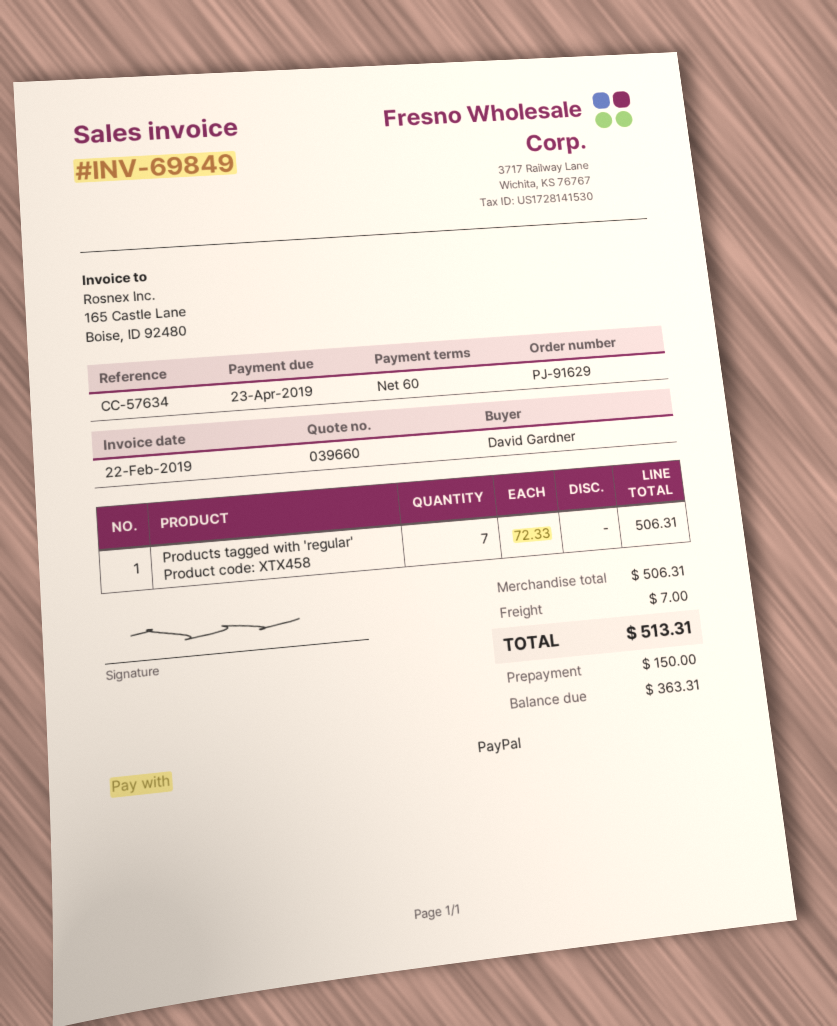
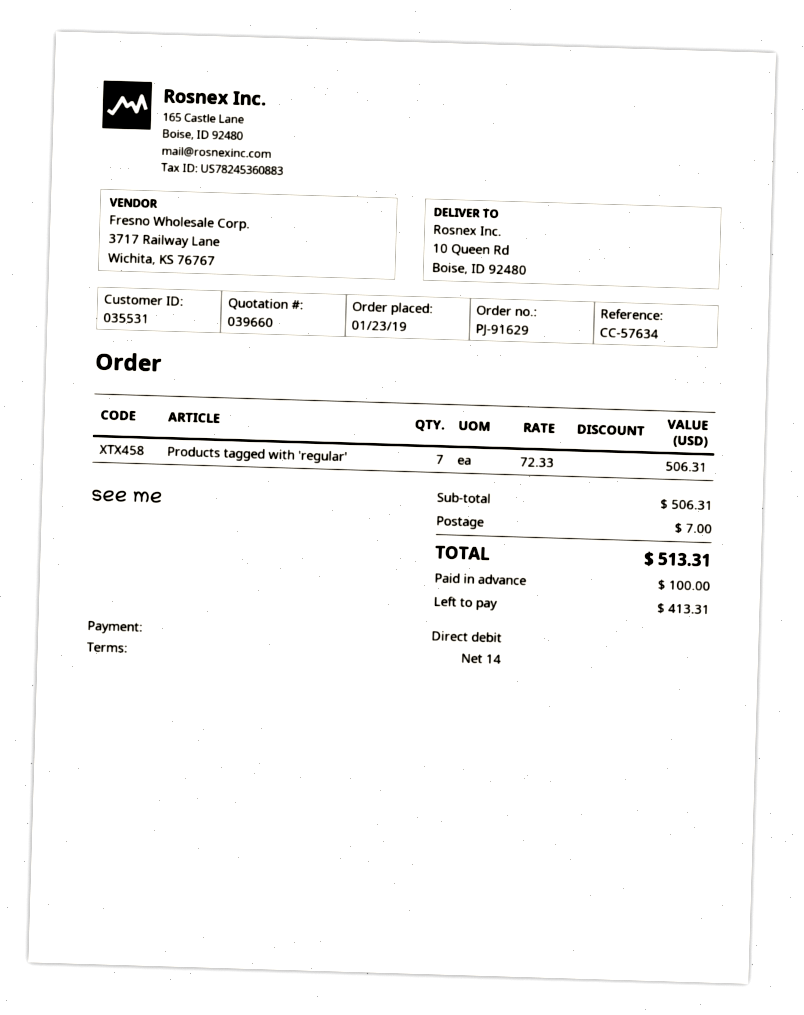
payment terms: 60 days -> 14 days
payment method: PayPal -> direct debit
deposit: 150.00 -> 100.00
balance: 363.31 -> 413.31

